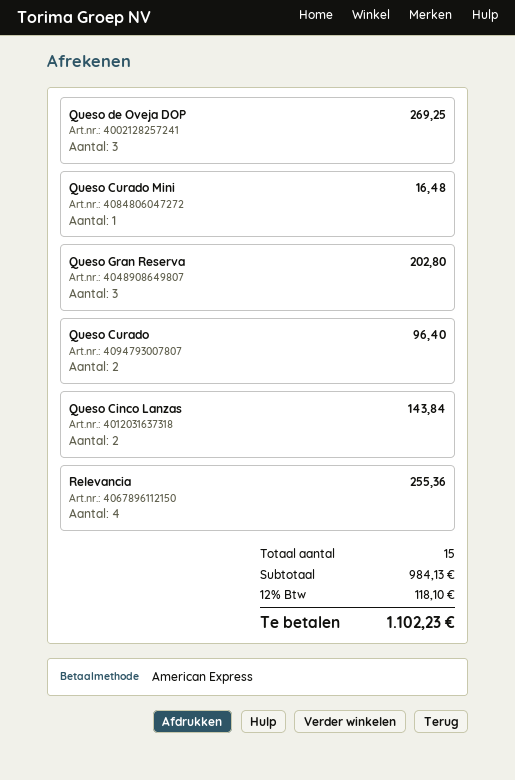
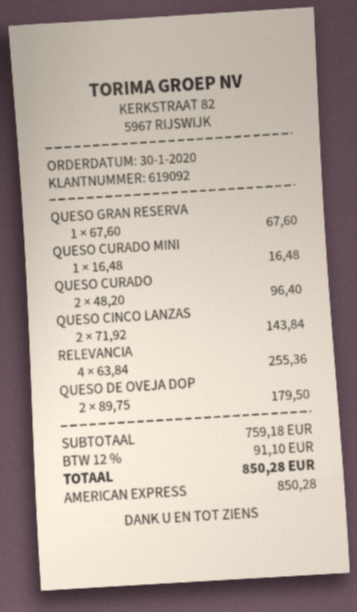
Queso de Oveja DOP: 3 for 269.25 -> 2 for 179.50
Queso Gran Reserva: 3 for 202.80 -> 1 for 67.60
subtotal: 984.13 -> 759.18
tax: 12% = 118.10 -> 12% = 91.10
total: 1102.23 -> 850.28

